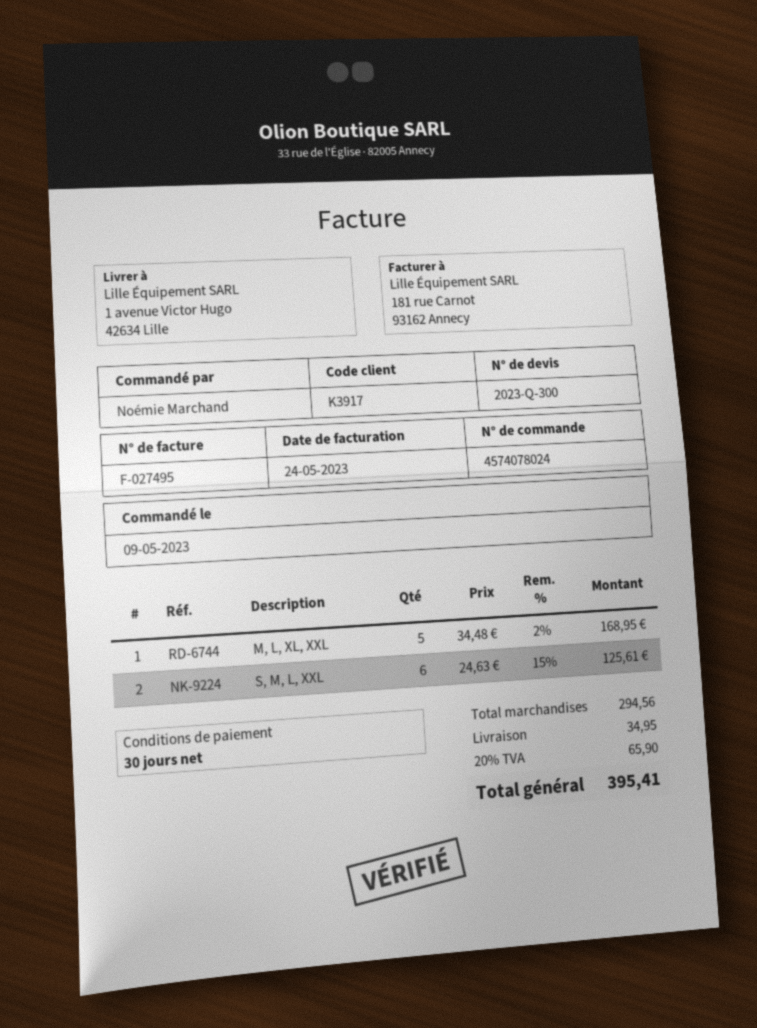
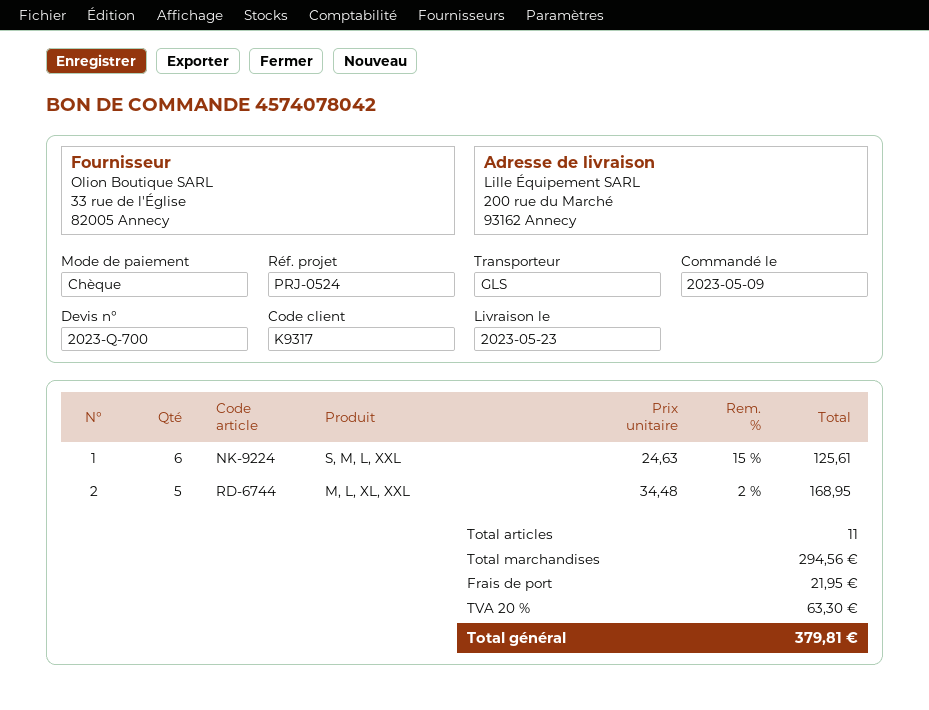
quote number: 2023-Q-300 -> 2023-Q-700
order number: 4574078024 -> 4574078042
customer number: K3917 -> K9317
ship to: 1 avenue Victor Hugo, 42634 Lille -> 200 rue du Marché, 93162 Annecy
shipping: 34.95 -> 21.95
tax: 20% = 65.90 -> 20% = 63.30
total: 395.41 -> 379.81

